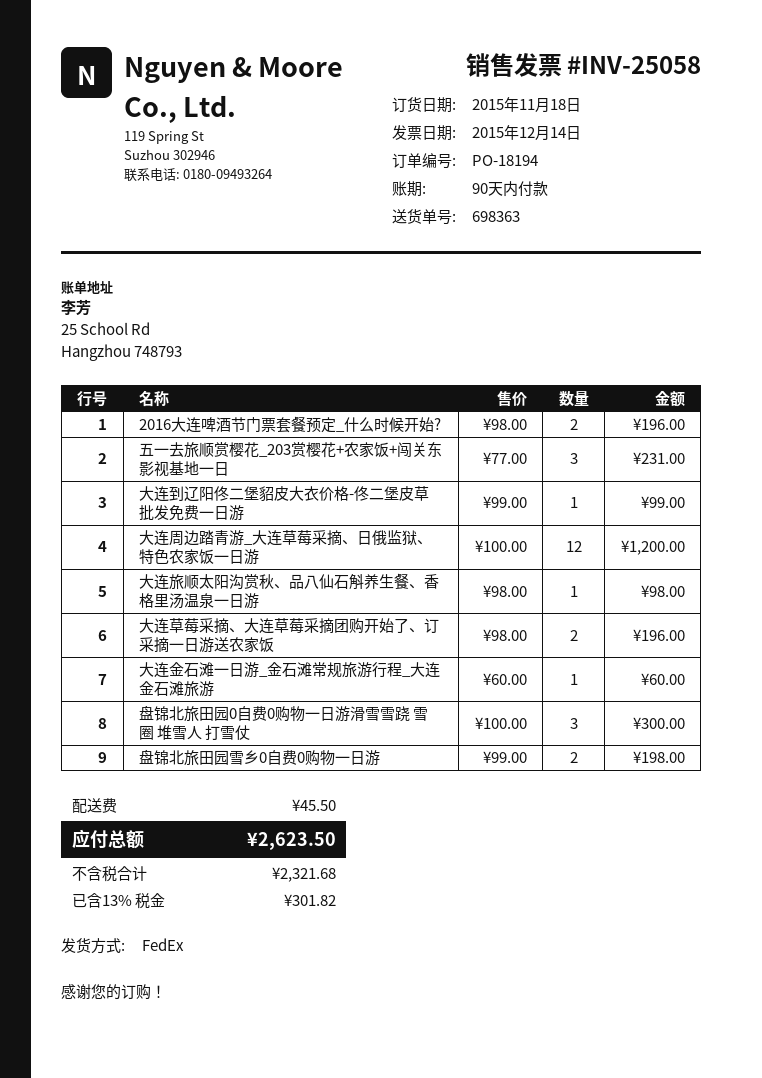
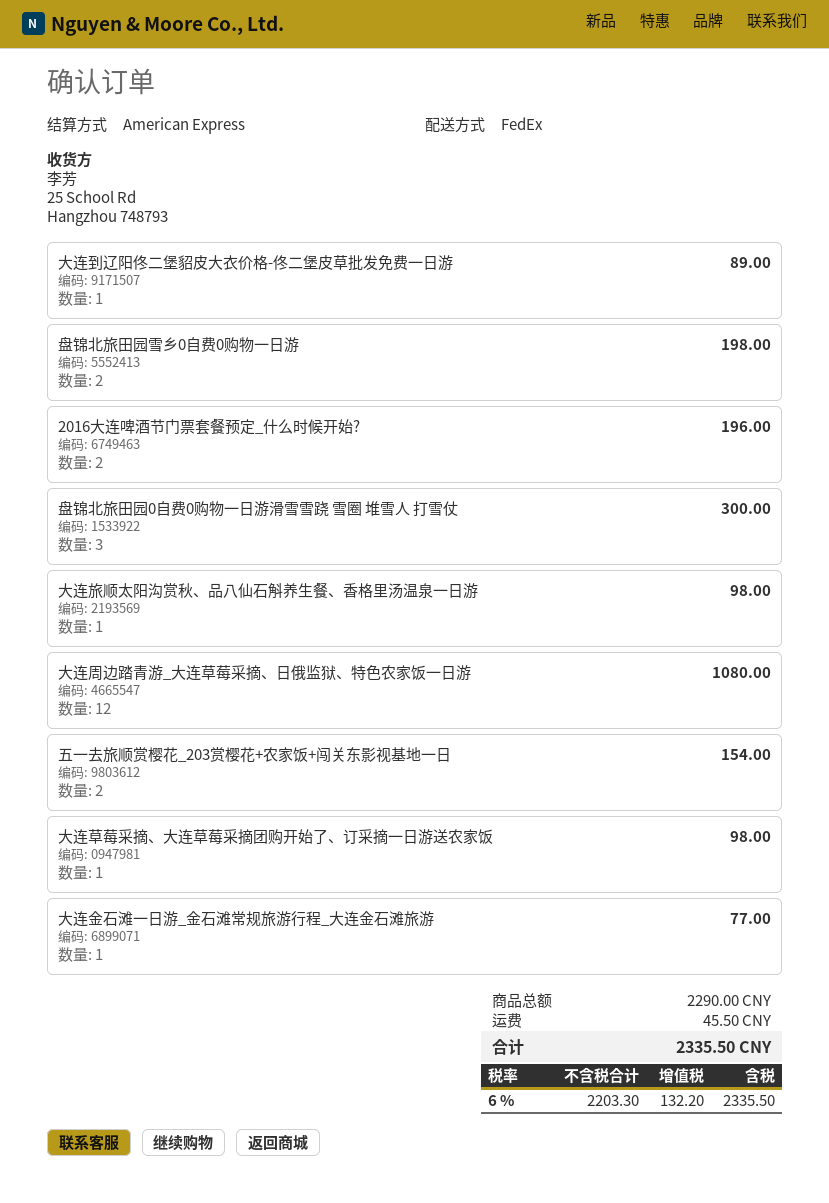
五一去旅顺赏樱花_203赏樱花+农家饭+闯关东影视基地一日: 3 for 231.00 -> 2 for 154.00
大连到辽阳佟二堡貂皮大衣价格-佟二堡皮草批发免费一日游: 1 for 99.00 -> 1 for 89.00
大连周边踏青游_大连草莓采摘、日俄监狱、特色农家饭一日游: 12 for 1200.00 -> 12 for 1080.00
大连草莓采摘、大连草莓采摘团购开始了、订采摘一日游送农家饭: 2 for 196.00 -> 1 for 98.00
大连金石滩一日游_金石滩常规旅游行程_大连金石滩旅游: 1 for 60.00 -> 1 for 77.00
net: 2321.68 -> 2203.30
tax: 13% = 301.82 -> 6% = 132.20
total: 2623.50 -> 2335.50

